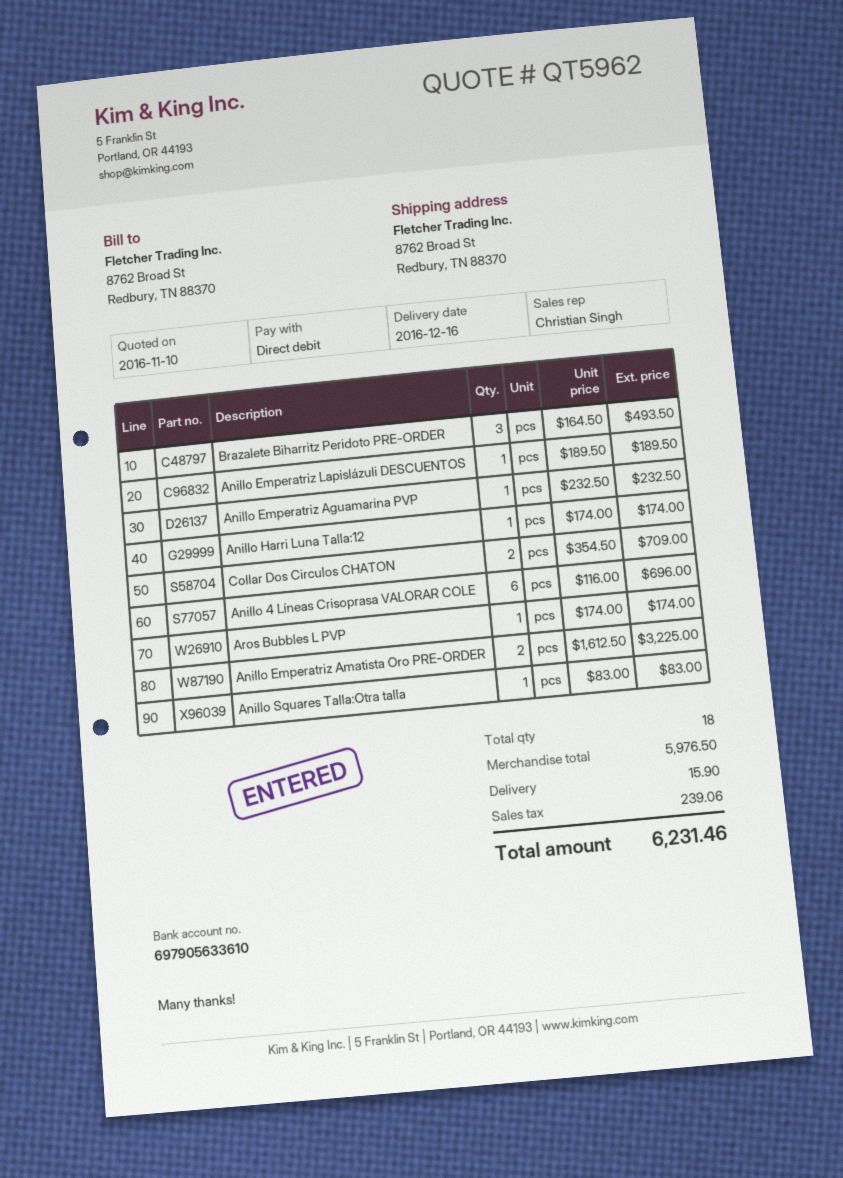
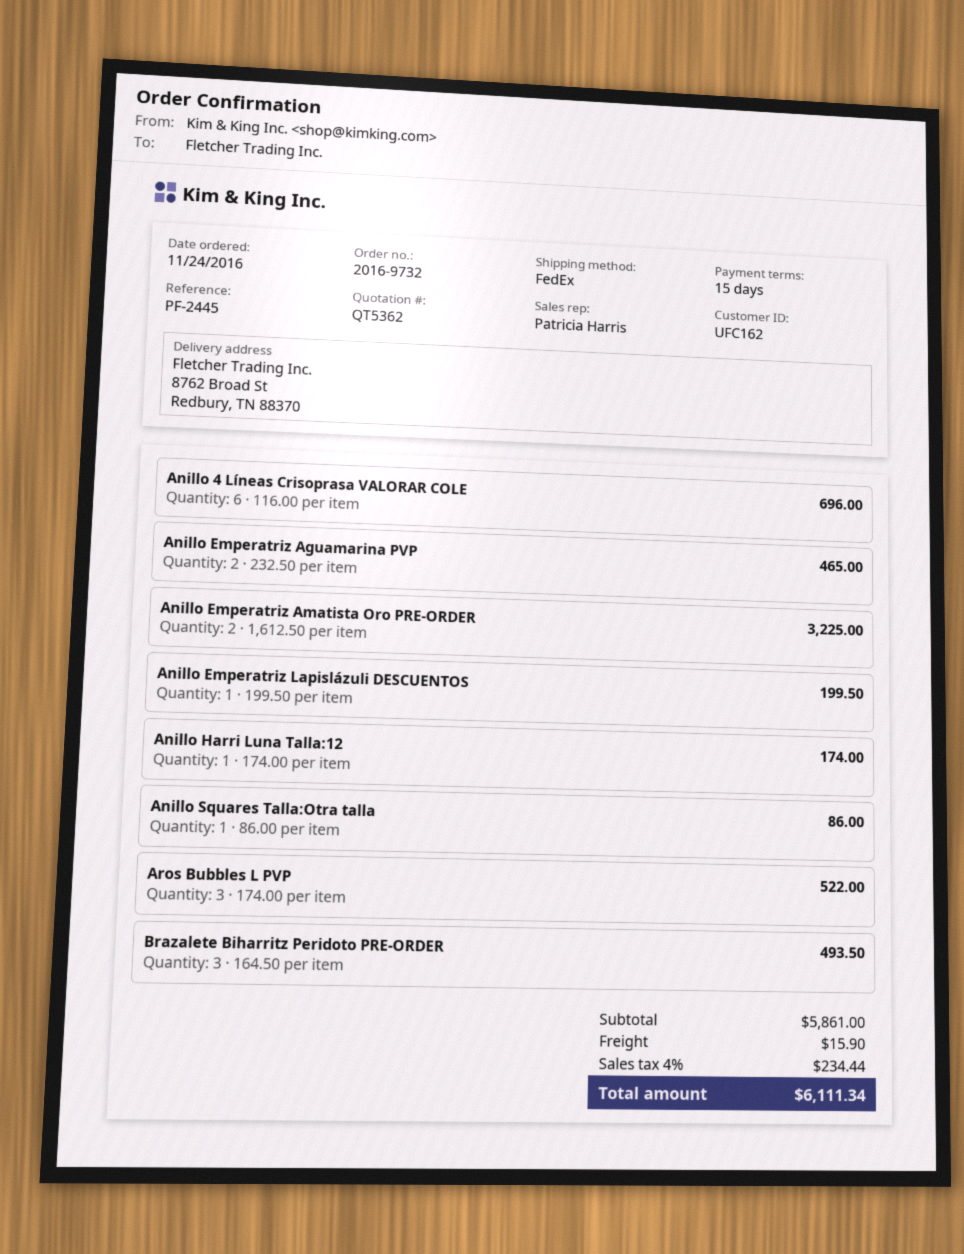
quote number: QT5962 -> QT5362
sales rep: Christian Singh -> Patricia Harris
Anillo Emperatriz Lapislázuli DESCUENTOS: 1 x 189.50 = 189.50 -> 1 x 199.50 = 199.50
Anillo Emperatriz Aguamarina PVP: 1 x 232.50 = 232.50 -> 2 x 232.50 = 465.00
Collar Dos Circulos CHATON: 2 x 354.50 = 709.00 -> none
Aros Bubbles L PVP: 1 x 174.00 = 174.00 -> 3 x 174.00 = 522.00
Anillo Squares Talla:Otra talla: 1 x 83.00 = 83.00 -> 1 x 86.00 = 86.00
subtotal: 5976.50 -> 5861.00
tax: 239.06 -> 234.44
total: 6231.46 -> 6111.34

